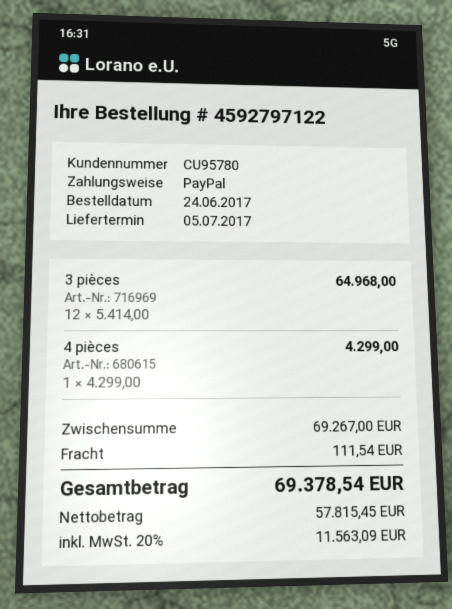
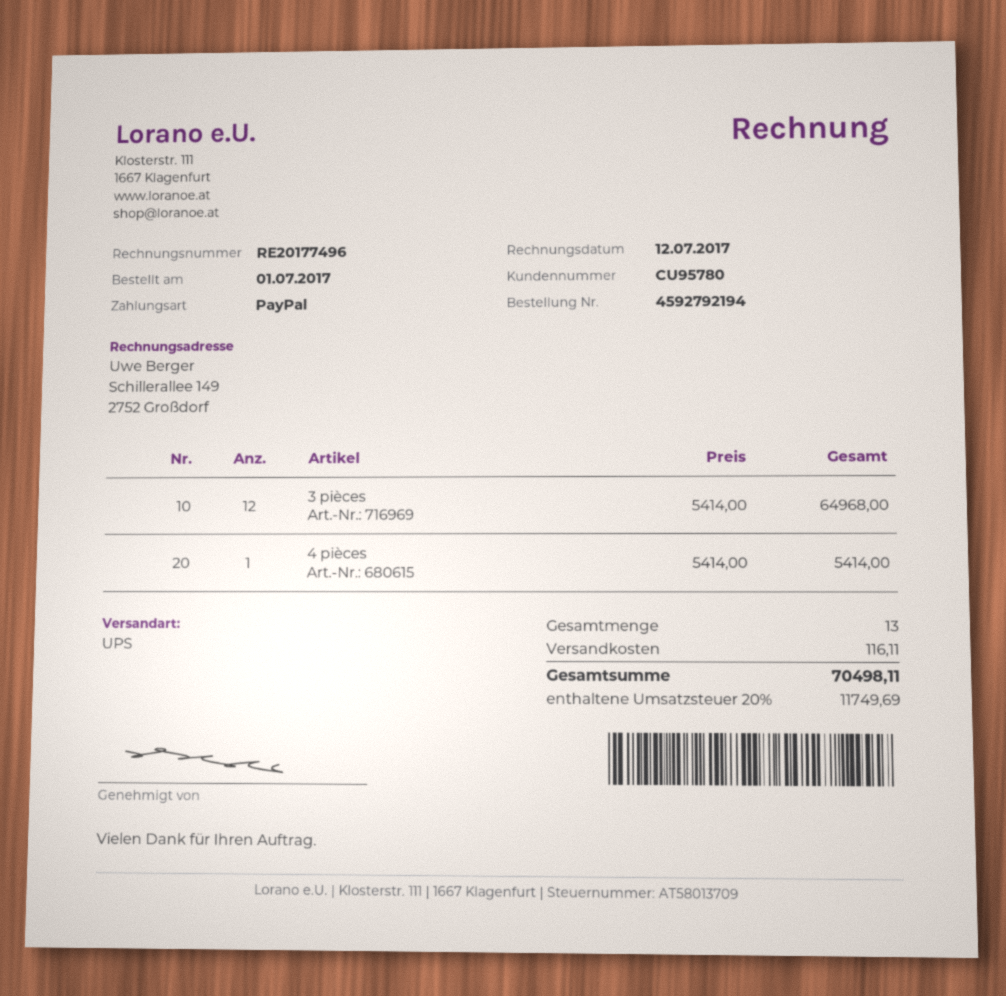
order number: 4592797122 -> 4592792194
order date: 2017-06-24 -> 2017-07-01
4 pièces: 1 x 4299.00 = 4299.00 -> 1 x 5414.00 = 5414.00
shipping: 111.54 -> 116.11
tax: 20% = 11563.09 -> 20% = 11749.69
total: 69378.54 -> 70498.11

